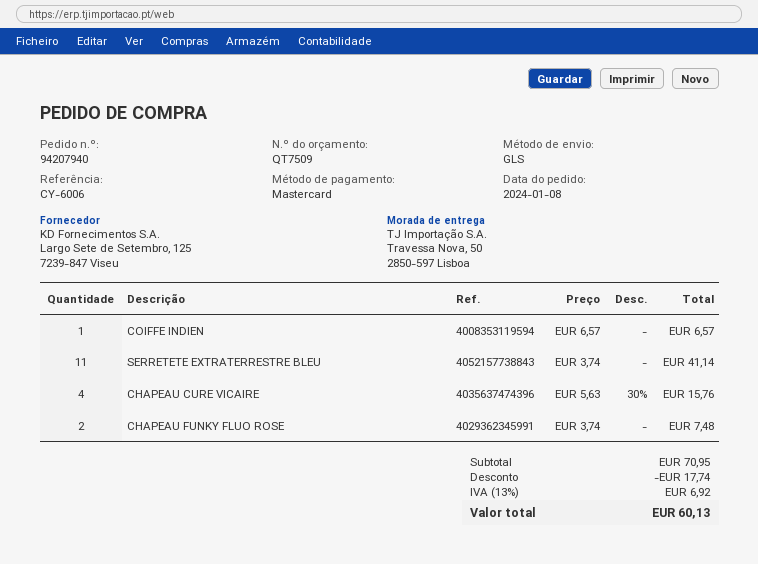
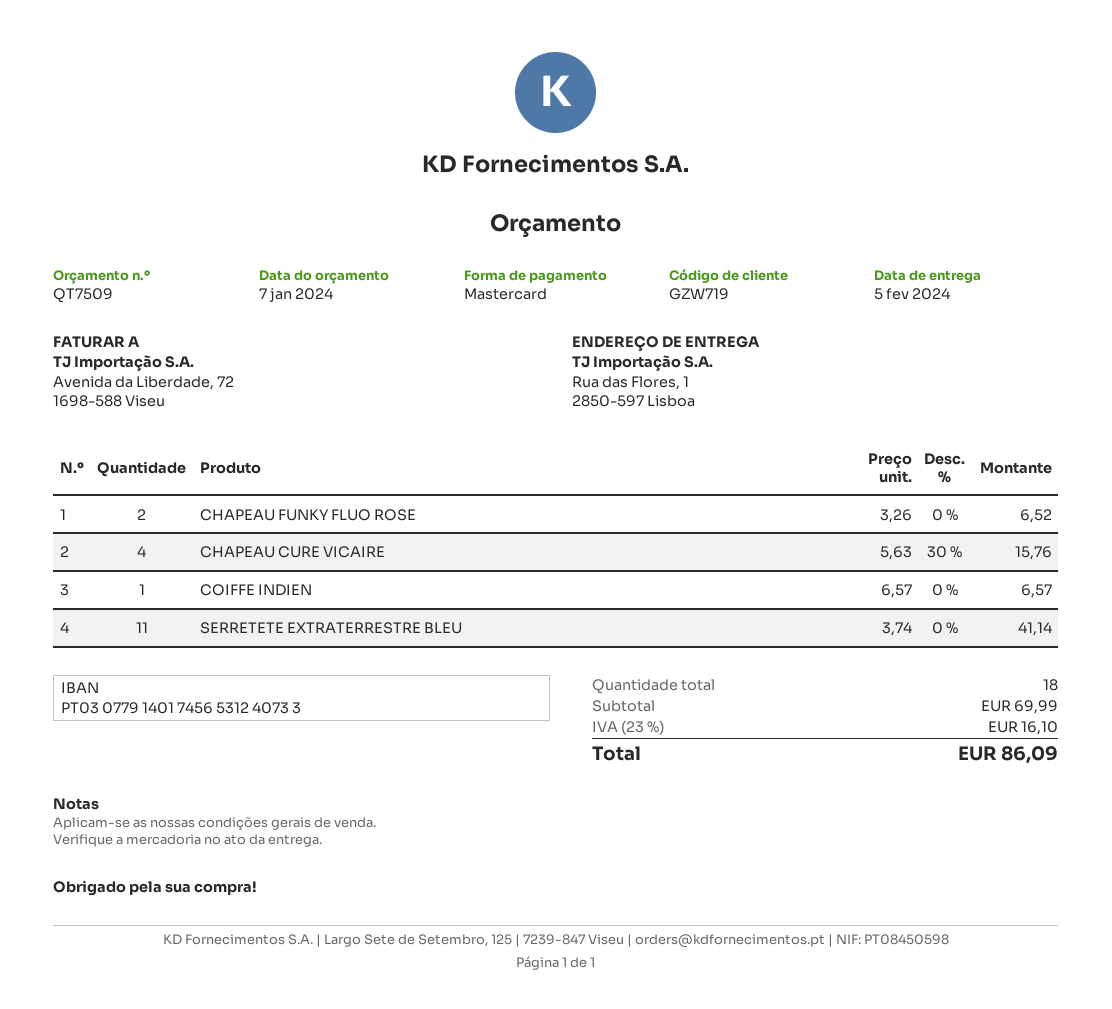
ship to: Travessa Nova, 50, 2850-597 Lisboa -> Rua das Flores, 1, 2850-597 Lisboa
CHAPEAU FUNKY FLUO ROSE: 2 x 3.74 = 7.48 -> 2 x 3.26 = 6.52
subtotal: 70.95 -> 69.99
discount: 17.74 -> none
tax: 13% = 6.92 -> 23% = 16.10
total: 60.13 -> 86.09

